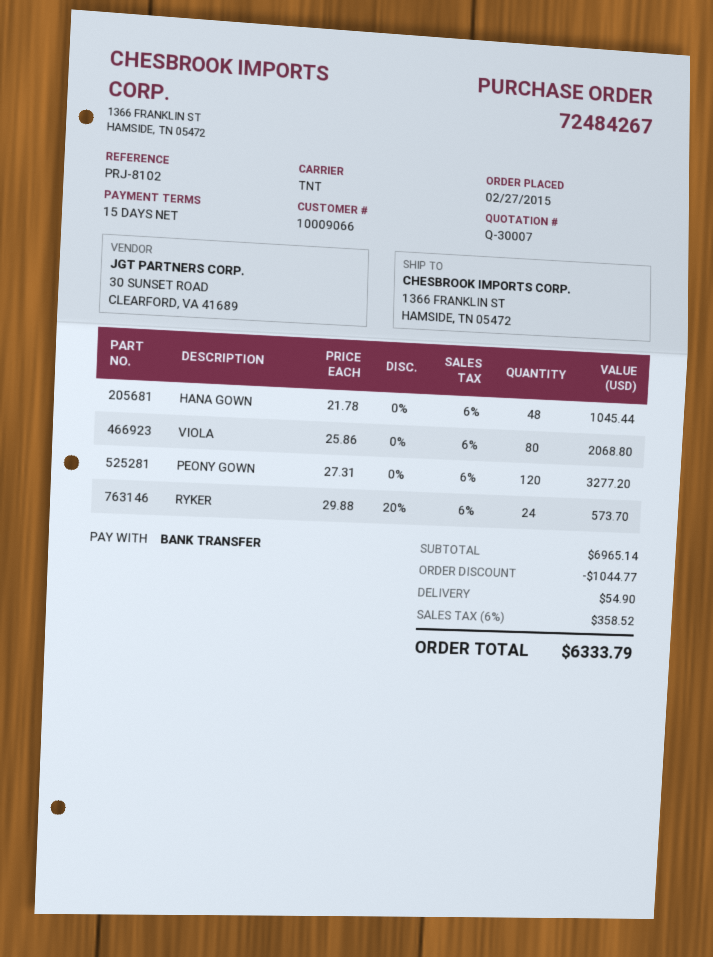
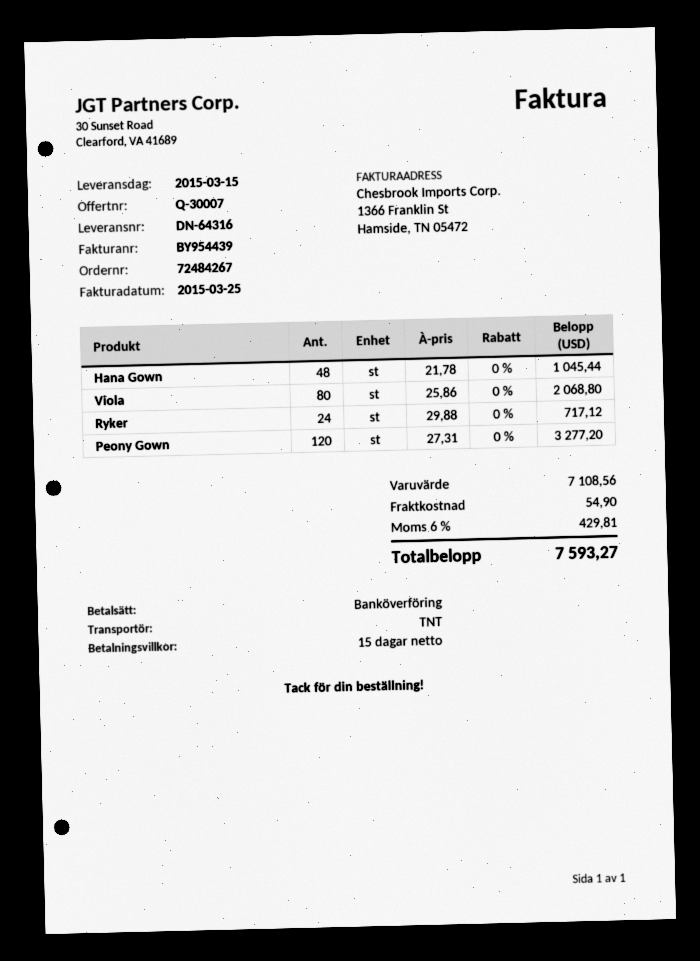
RYKER: 24 x 29.88 - 20% = 573.70 -> 24 x 29.88 = 717.12
subtotal: 6965.14 -> 7108.56
discount: 1044.77 -> none
tax: 6% = 358.52 -> 6% = 429.81
total: 6333.79 -> 7593.27

